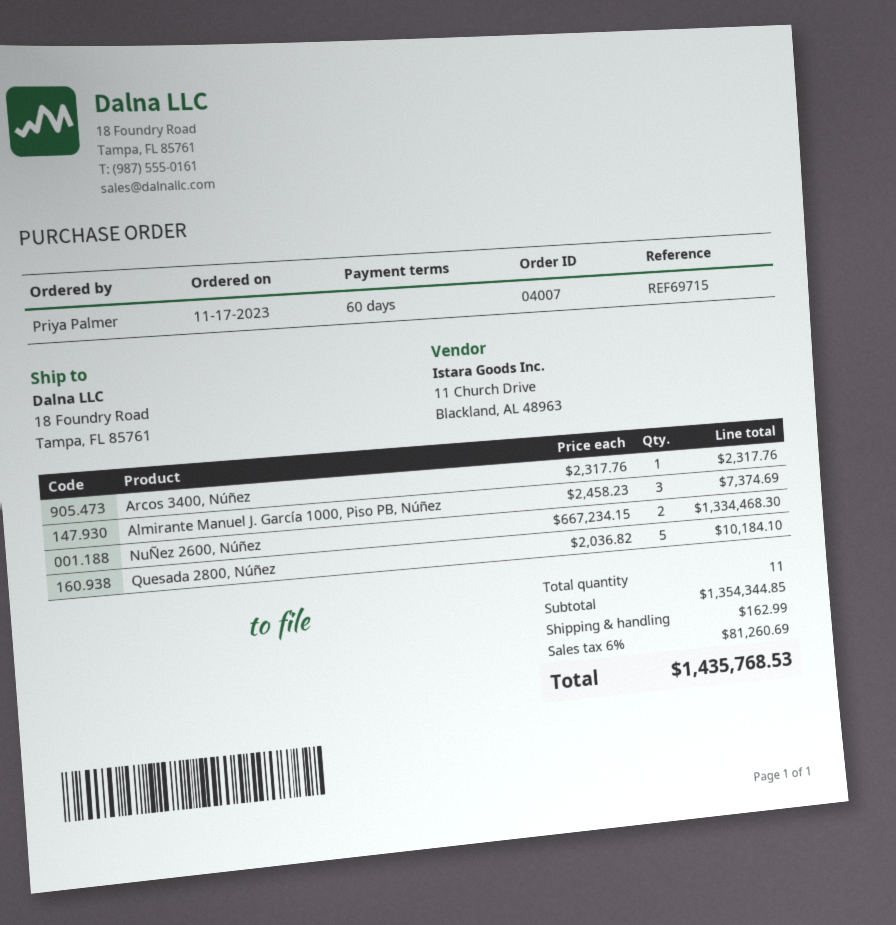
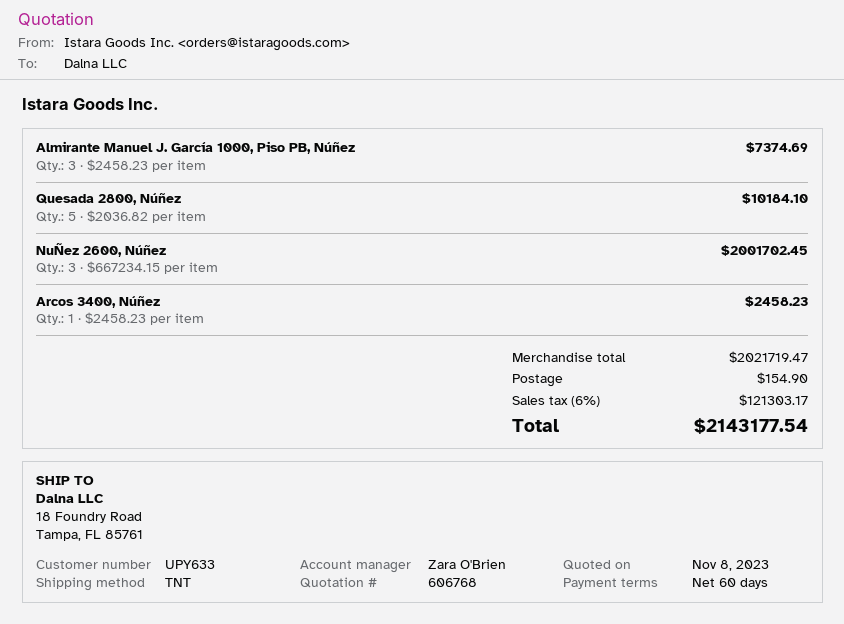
Arcos 3400, Núñez: 1 x 2317.76 = 2317.76 -> 1 x 2458.23 = 2458.23
NuÑez 2600, Núñez: 2 x 667234.15 = 1334468.30 -> 3 x 667234.15 = 2001702.45
subtotal: 1354344.85 -> 2021719.47
shipping: 162.99 -> 154.90
tax: 6% = 81260.69 -> 6% = 121303.17
total: 1435768.53 -> 2143177.54

